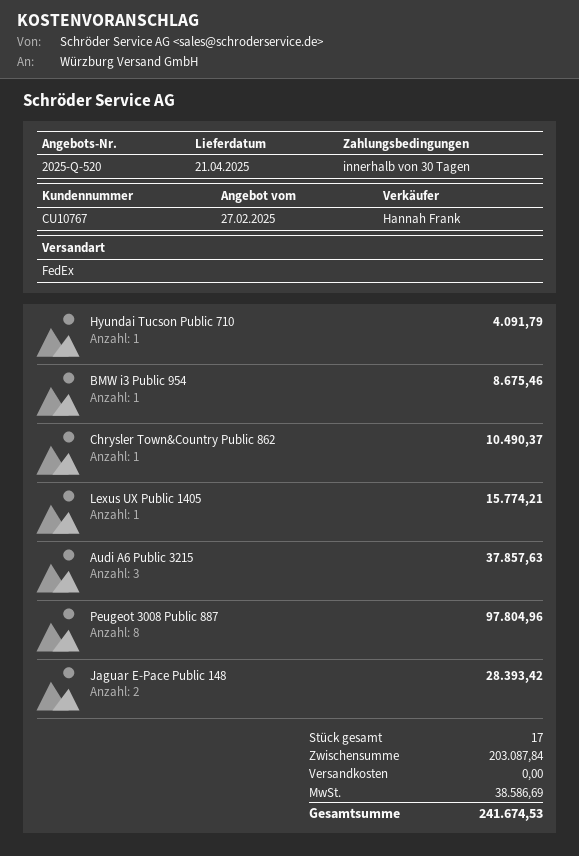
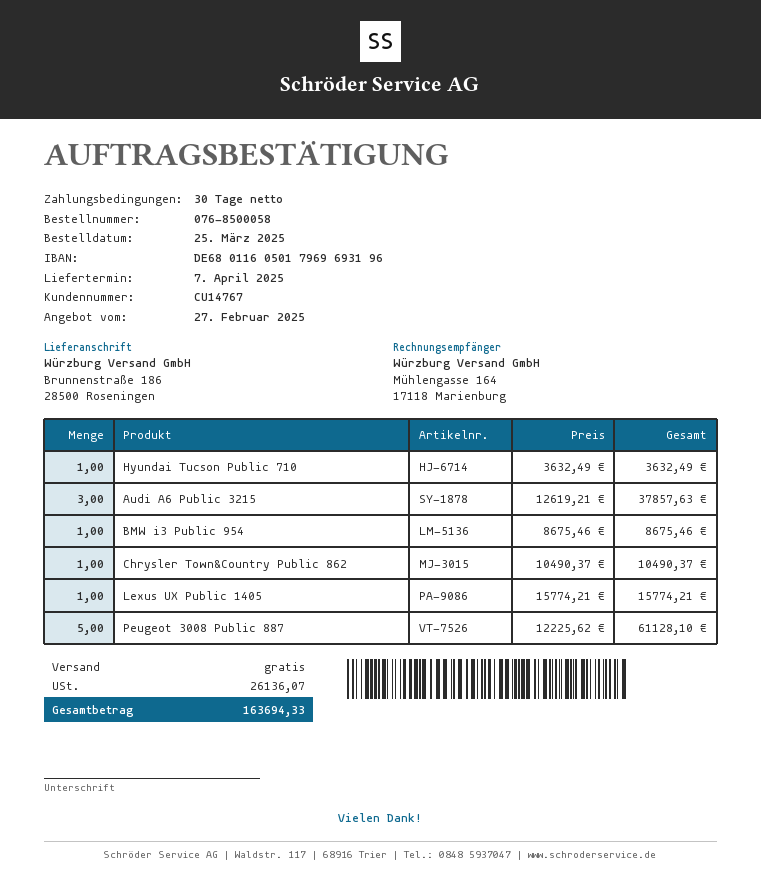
delivery date: 2025-04-21 -> 2025-04-07
customer number: CU10767 -> CU14767
Hyundai Tucson Public 710: 1 for 4091.79 -> 1 for 3632.49
Peugeot 3008 Public 887: 8 for 97804.96 -> 5 for 61128.10
Jaguar E-Pace Public 148: 2 for 28393.42 -> none
tax: 38586.69 -> 26136.07
total: 241674.53 -> 163694.33

